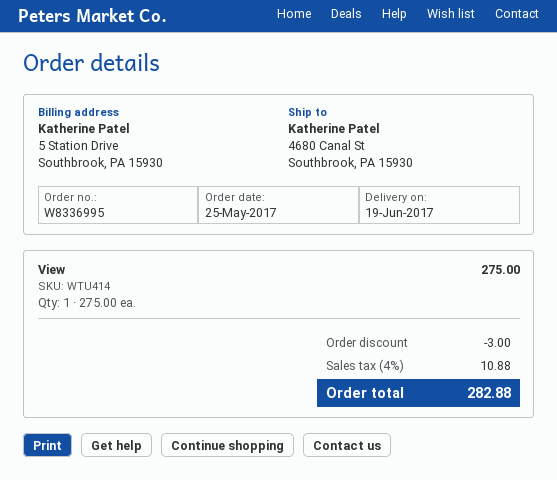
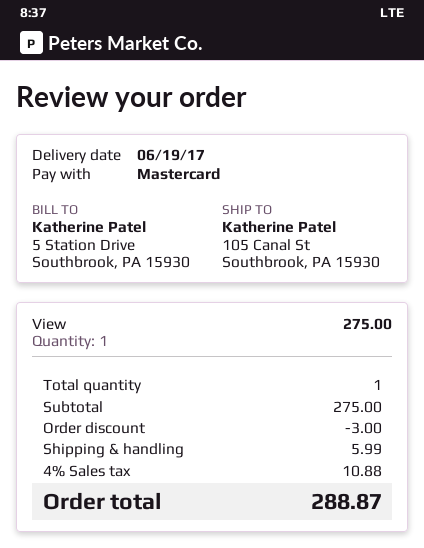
ship to: 4680 Canal St, Southbrook, PA 15930 -> 105 Canal St, Southbrook, PA 15930
shipping: none -> 5.99
total: 282.88 -> 288.87

